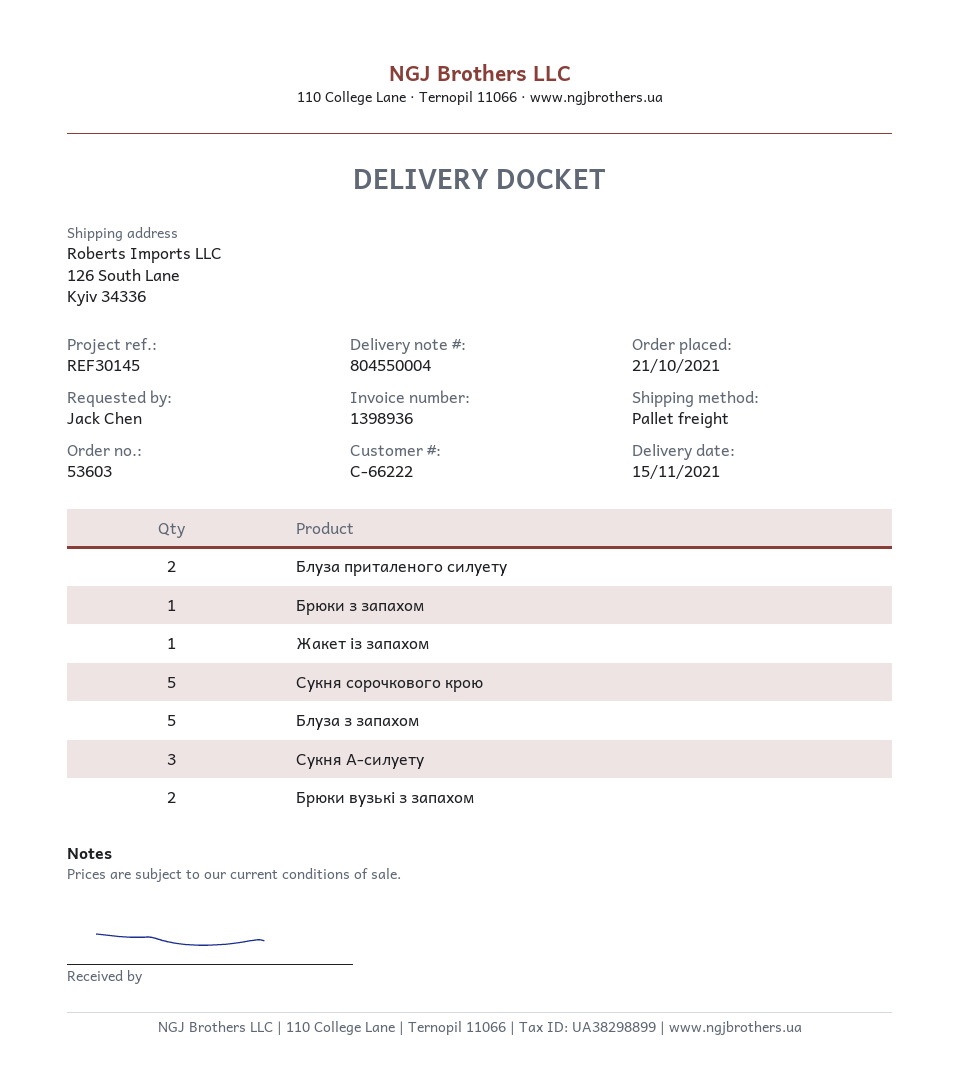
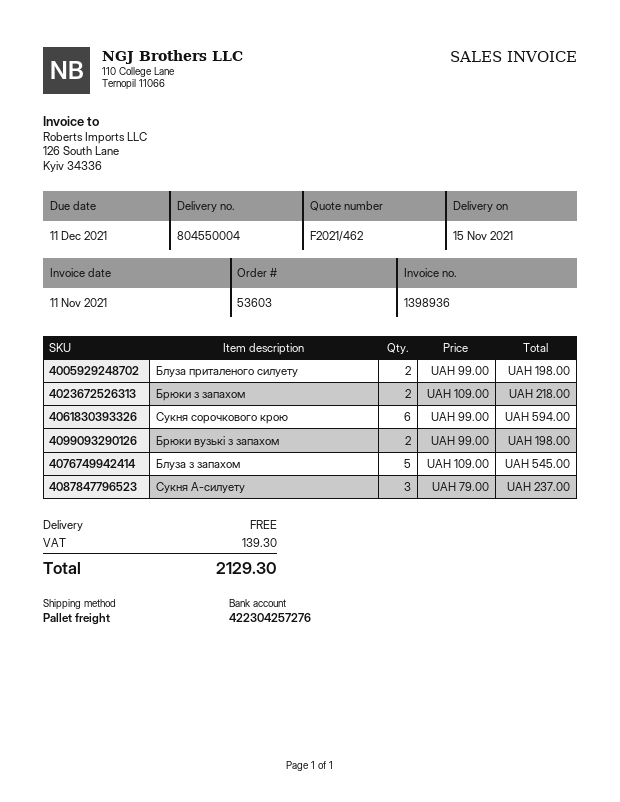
Брюки з запахом: 1 -> 2
Жакет із запахом: 1 -> none
Сукня сорочкового крою: 5 -> 6

